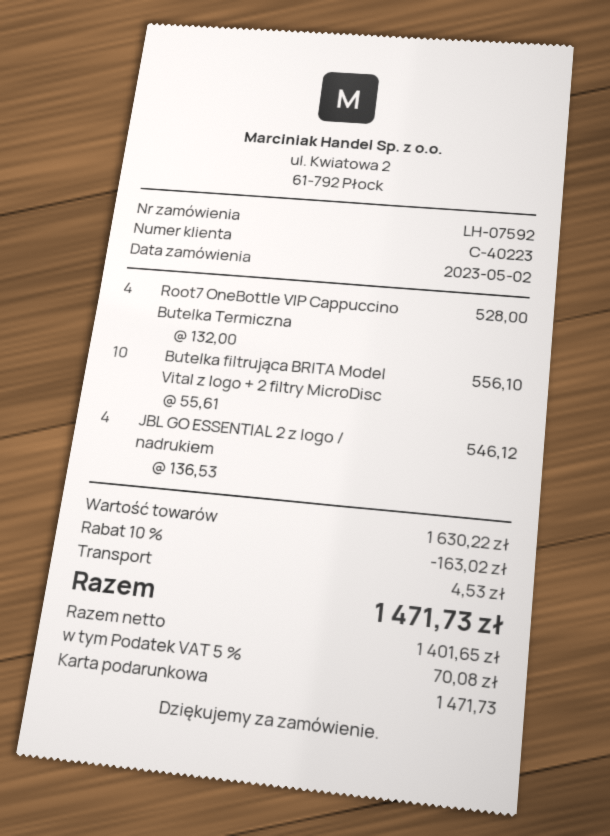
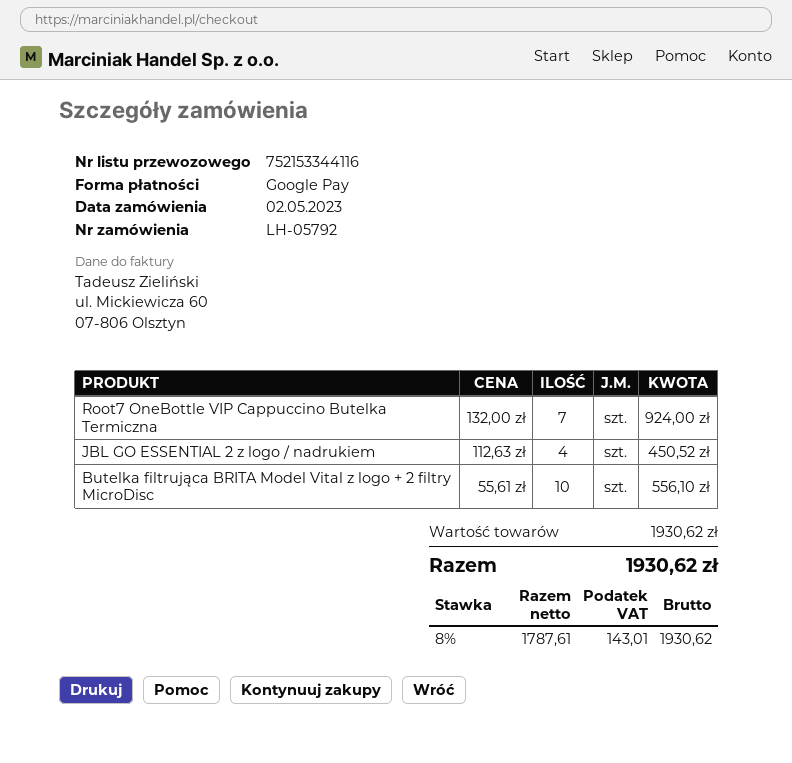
order number: LH-07592 -> LH-05792
payment method: gift card -> Google Pay
Root7 OneBottle VIP Cappuccino Butelka Termiczna: 4 x 132.00 = 528.00 -> 7 x 132.00 = 924.00
JBL GO ESSENTIAL 2 z logo / nadrukiem: 4 x 136.53 = 546.12 -> 4 x 112.63 = 450.52
subtotal: 1630.22 -> 1930.62
discount: 10% = 163.02 -> none
shipping: 4.53 -> none
net: 1401.65 -> 1787.61
tax: 5% = 70.08 -> 8% = 143.01
total: 1471.73 -> 1930.62

